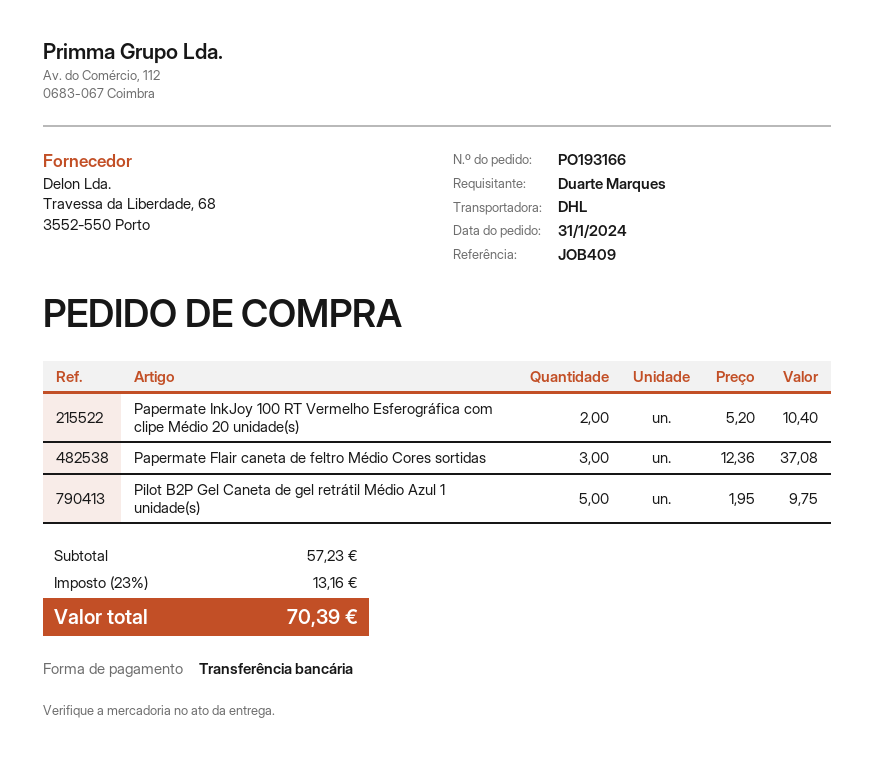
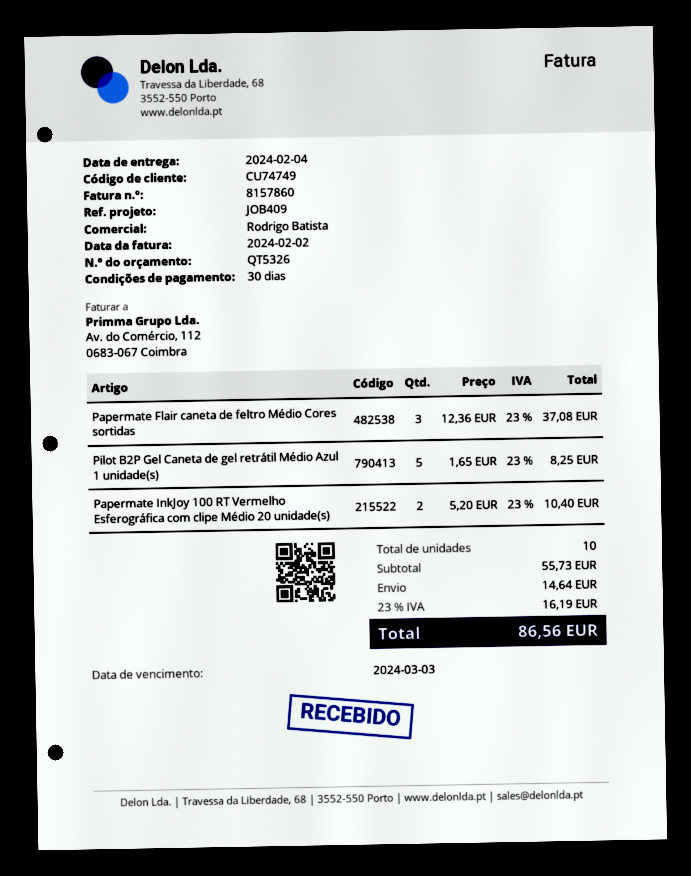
Pilot B2P Gel Caneta de gel retrátil Médio Azul 1 unidade(s): 5 x 1.95 = 9.75 -> 5 x 1.65 = 8.25
subtotal: 57.23 -> 55.73
shipping: none -> 14.64
tax: 23% = 13.16 -> 23% = 16.19
total: 70.39 -> 86.56

